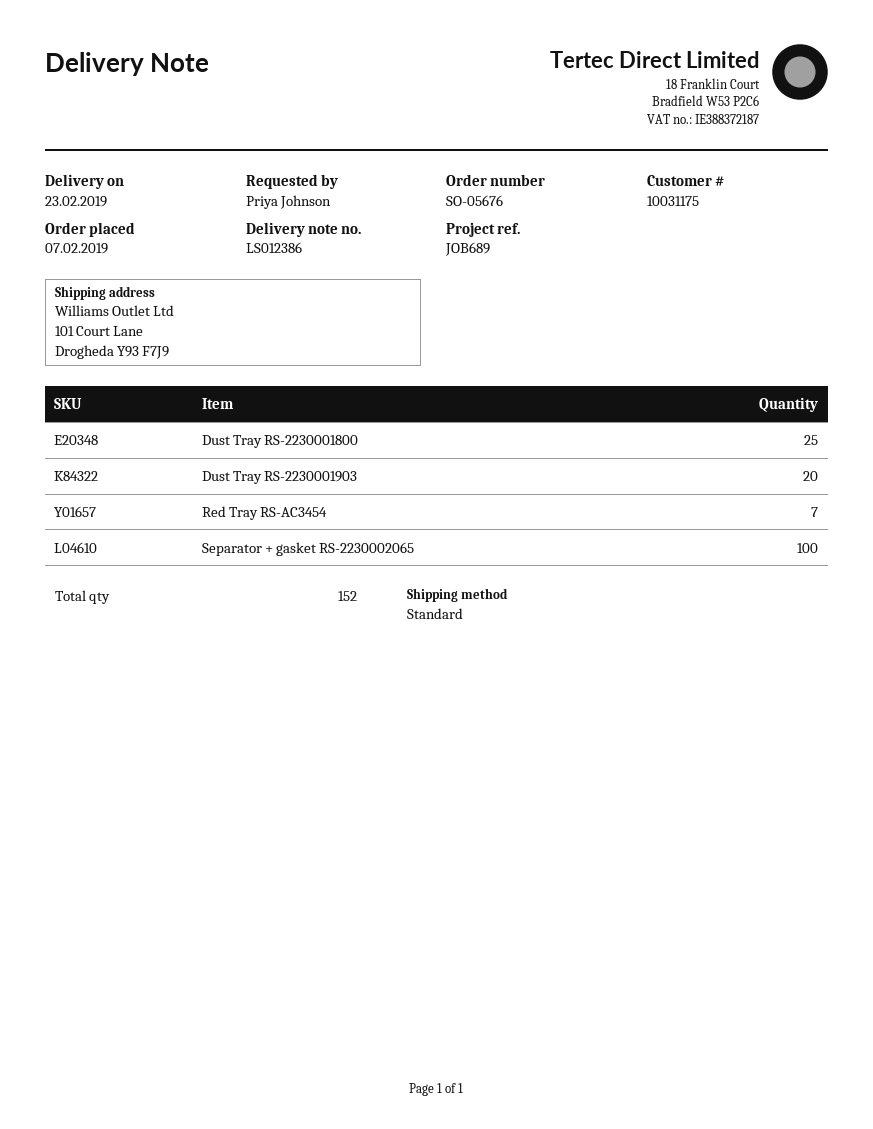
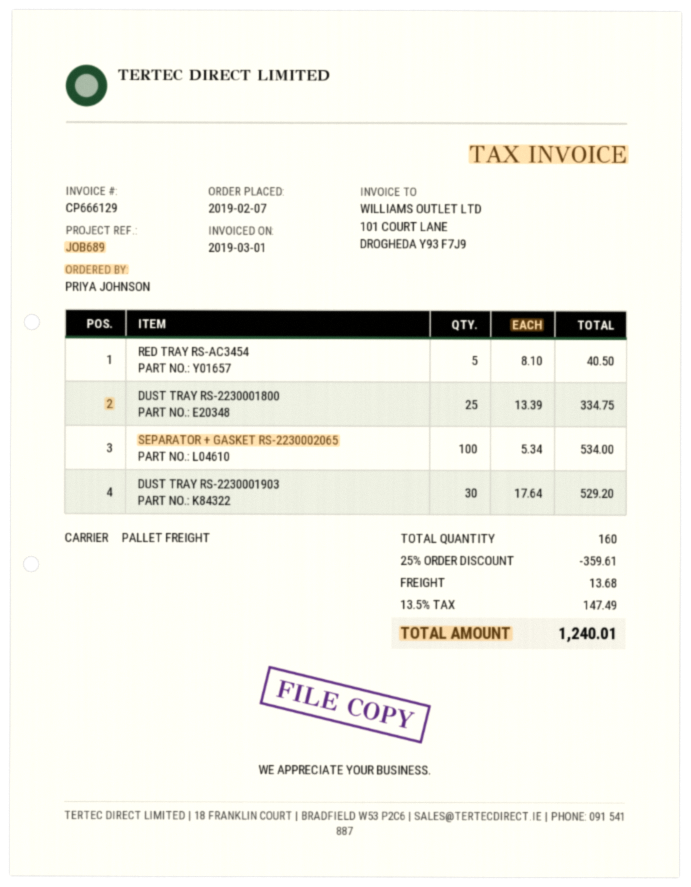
shipping method: standard -> pallet freight
Dust Tray RS-2230001903: 20 -> 30
Red Tray RS-AC3454: 7 -> 5
total quantity: 152 -> 160

